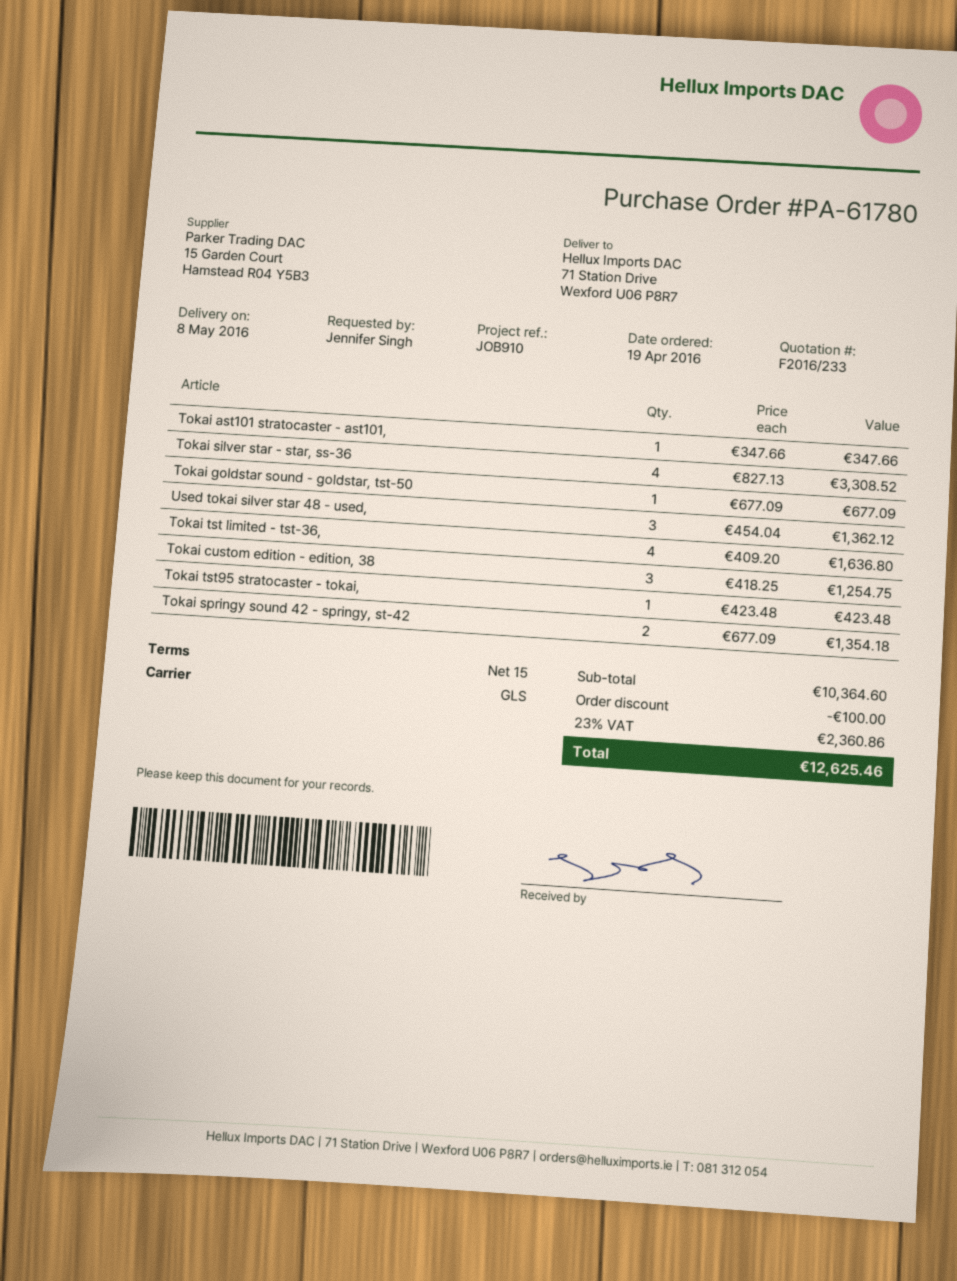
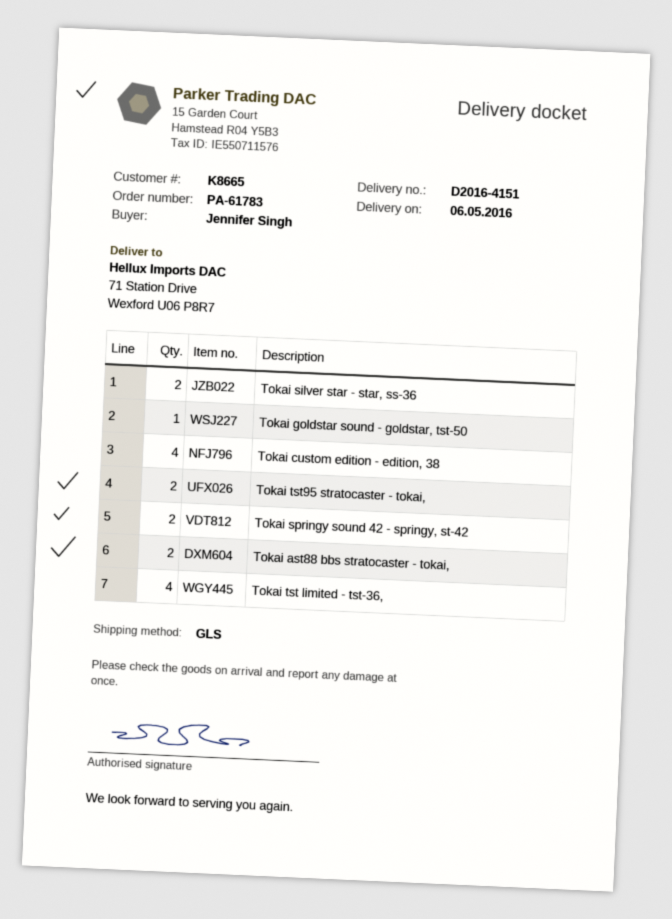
order number: PA-61780 -> PA-61783
delivery date: 2016-05-08 -> 2016-05-06
Tokai ast101 stratocaster - ast101,: 1 -> none
Tokai silver star - star, ss-36: 4 -> 2
Used tokai silver star 48 - used,: 3 -> none
Tokai custom edition - edition, 38: 3 -> 4
Tokai tst95 stratocaster - tokai,: 1 -> 2
Tokai ast88 bbs stratocaster - tokai,: none -> 2

